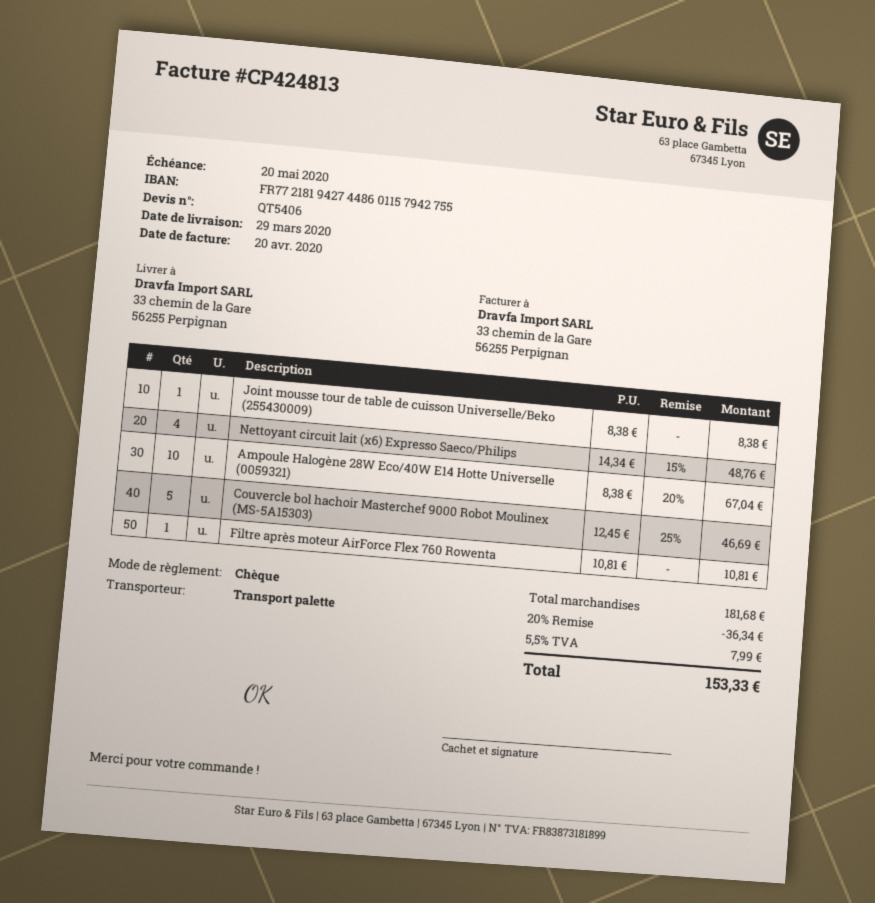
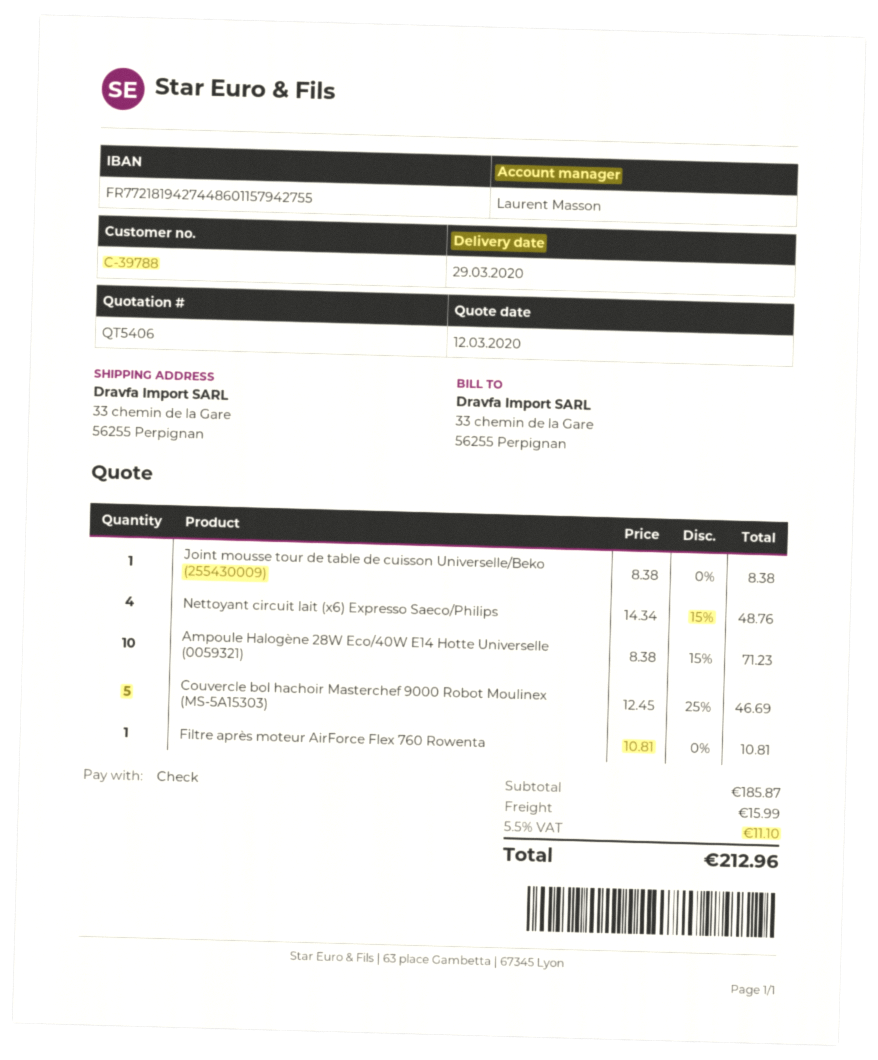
Ampoule Halogène 28W Eco/40W E14 Hotte Universelle (0059321): 10 x 8.38 - 20% = 67.04 -> 10 x 8.38 - 15% = 71.23
subtotal: 181.68 -> 185.87
discount: 20% = 36.34 -> none
shipping: none -> 15.99
tax: 5.5% = 7.99 -> 5.5% = 11.10
total: 153.33 -> 212.96

